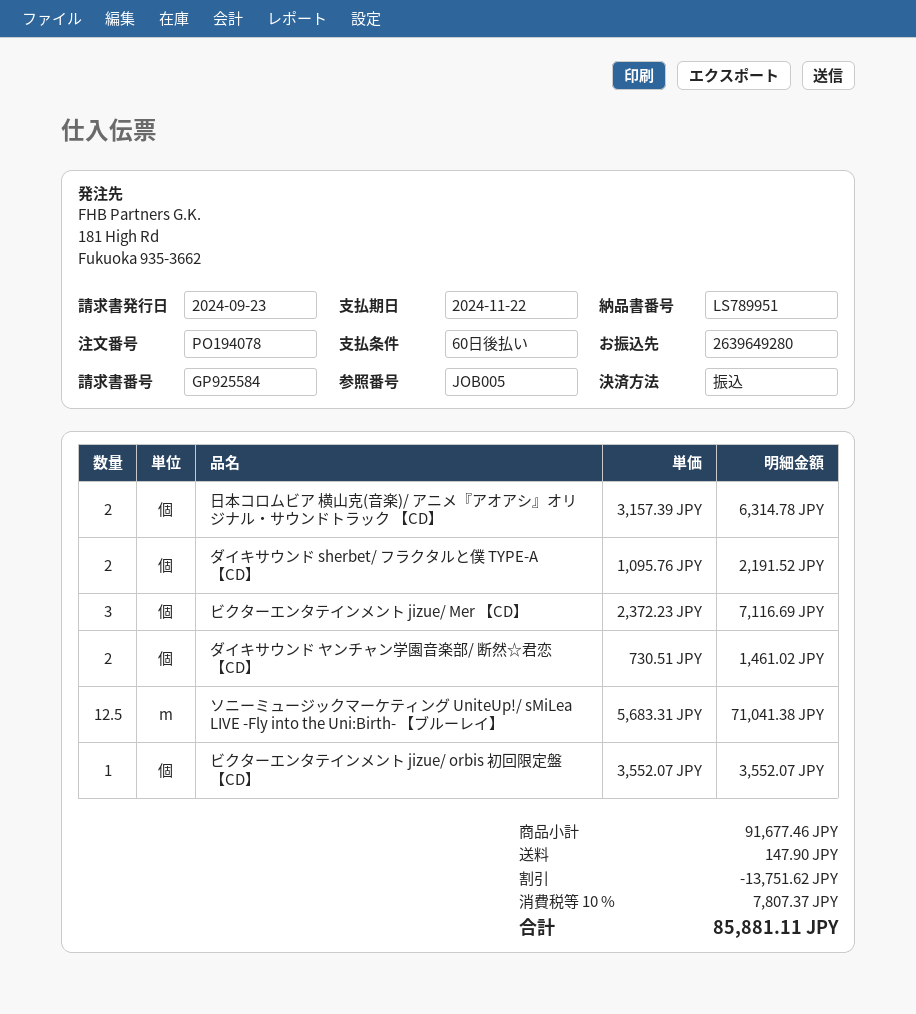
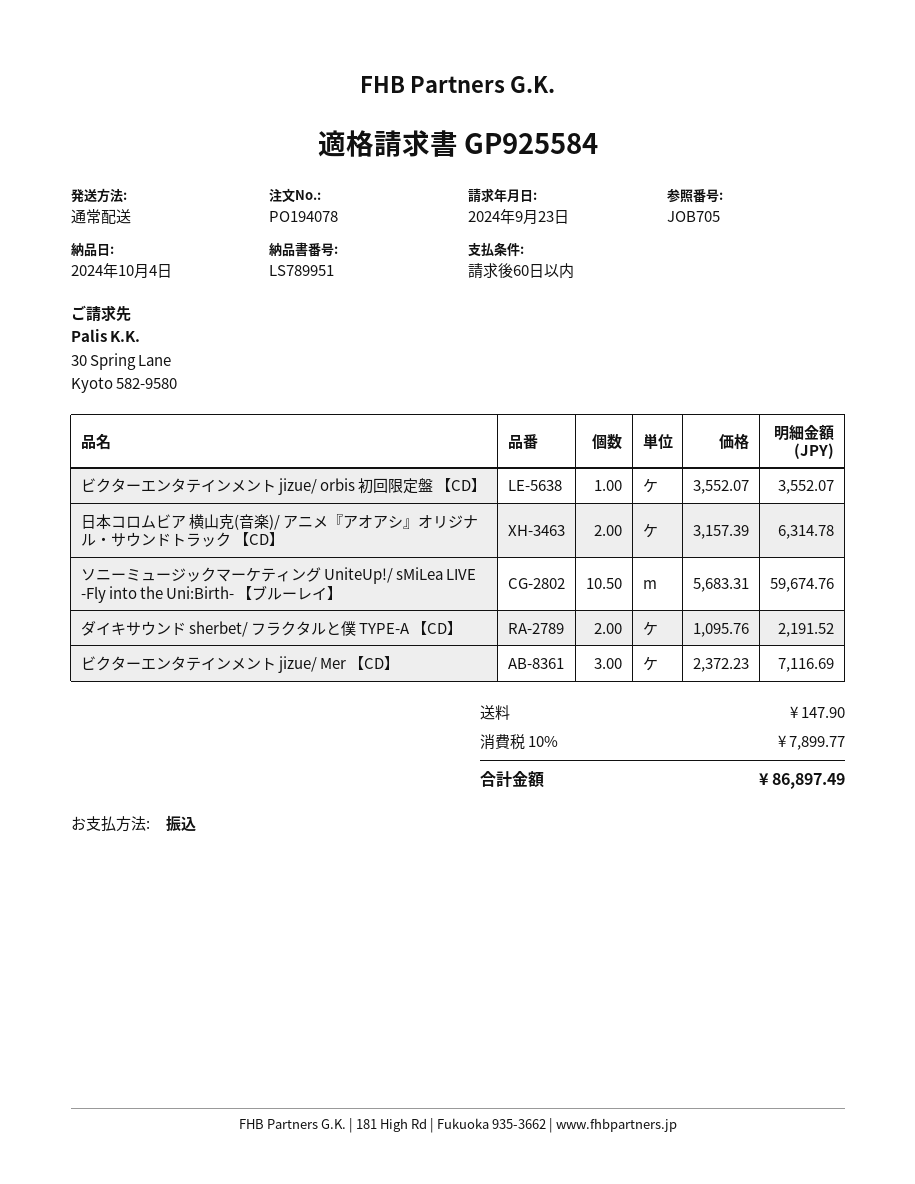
reference: JOB005 -> JOB705
ダイキサウンド ヤンチャン学園音楽部/ 断然☆君恋 【CD】: 2 x 730.51 = 1461.02 -> none
ソニーミュージックマーケティング UniteUp!/ sMiLea LIVE -Fly into the Uni:Birth- 【ブルーレイ】: 12.5 x 5683.31 = 71041.38 -> 10.5 x 5683.31 = 59674.76
discount: 13751.62 -> none
tax: 10% = 7807.37 -> 10% = 7899.77
total: 85881.11 -> 86897.49

